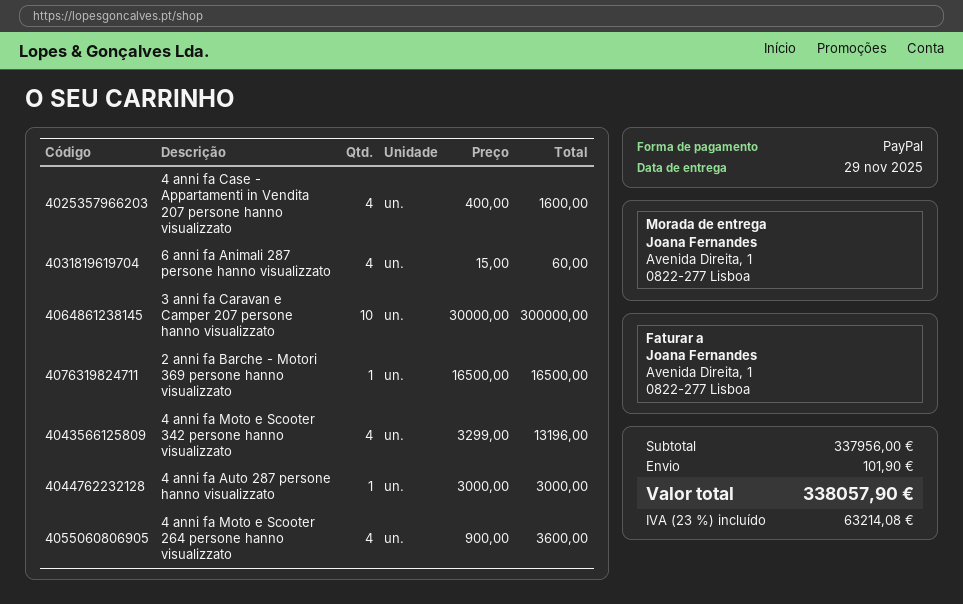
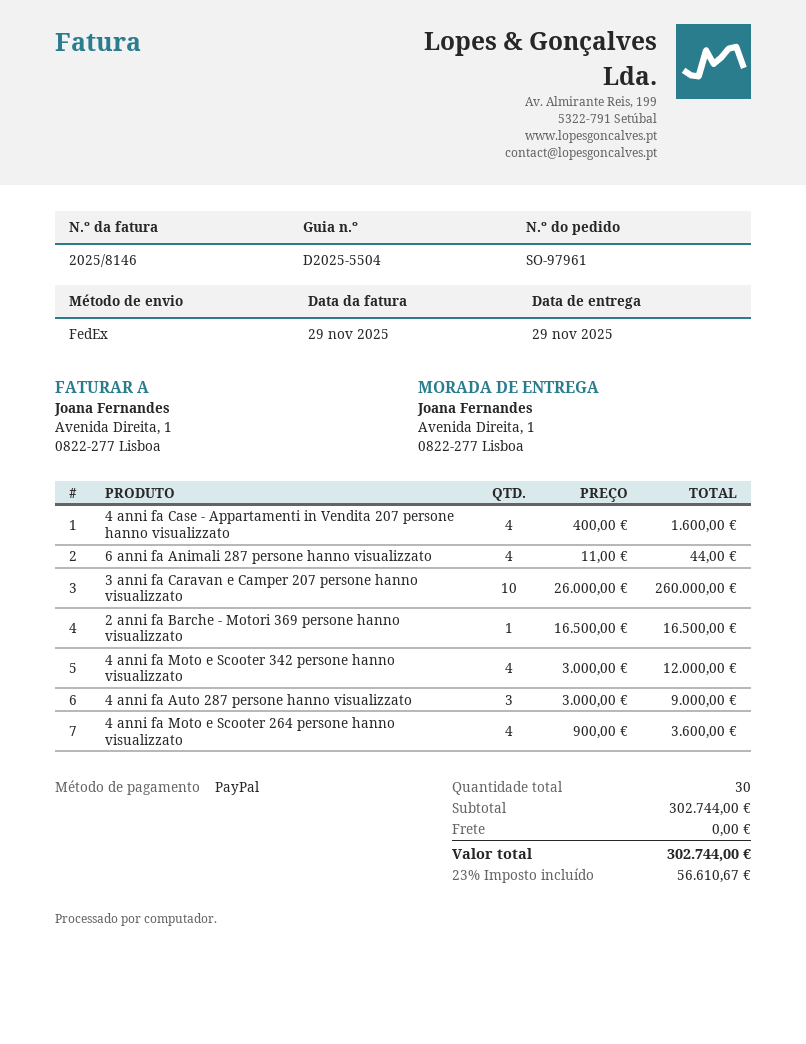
6 anni fa Animali 287 persone hanno visualizzato: 4 x 15.00 = 60.00 -> 4 x 11.00 = 44.00
3 anni fa Caravan e Camper 207 persone hanno visualizzato: 10 x 30000.00 = 300000.00 -> 10 x 26000.00 = 260000.00
4 anni fa Moto e Scooter 342 persone hanno visualizzato: 4 x 3299.00 = 13196.00 -> 4 x 3000.00 = 12000.00
4 anni fa Auto 287 persone hanno visualizzato: 1 x 3000.00 = 3000.00 -> 3 x 3000.00 = 9000.00
subtotal: 337956.00 -> 302744.00
shipping: 101.90 -> 0.00
tax: 23% = 63214.08 -> 23% = 56610.67
total: 338057.90 -> 302744.00

